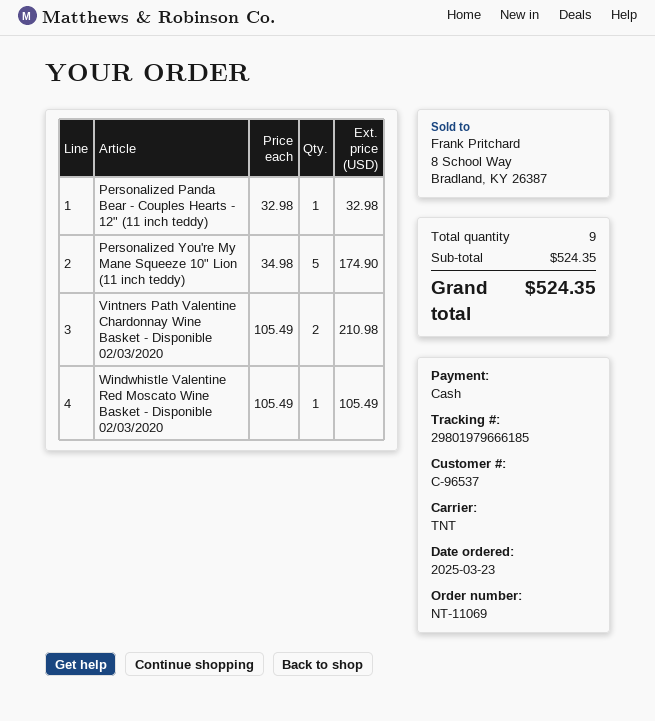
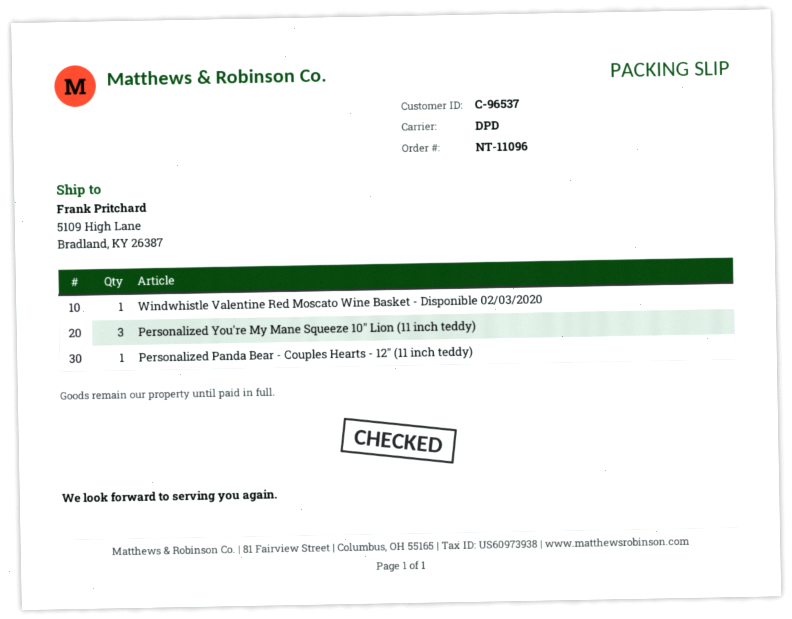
order number: NT-11069 -> NT-11096
shipping method: TNT -> DPD
Personalized You're My Mane Squeeze 10" Lion (11 inch teddy): 5 -> 3
Vintners Path Valentine Chardonnay Wine Basket - Disponible 02/03/2020: 2 -> none

